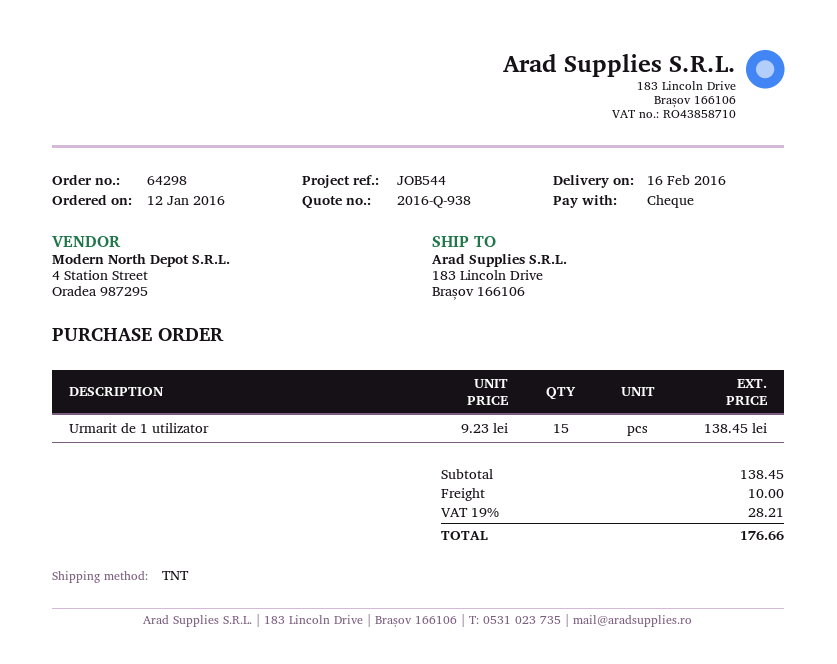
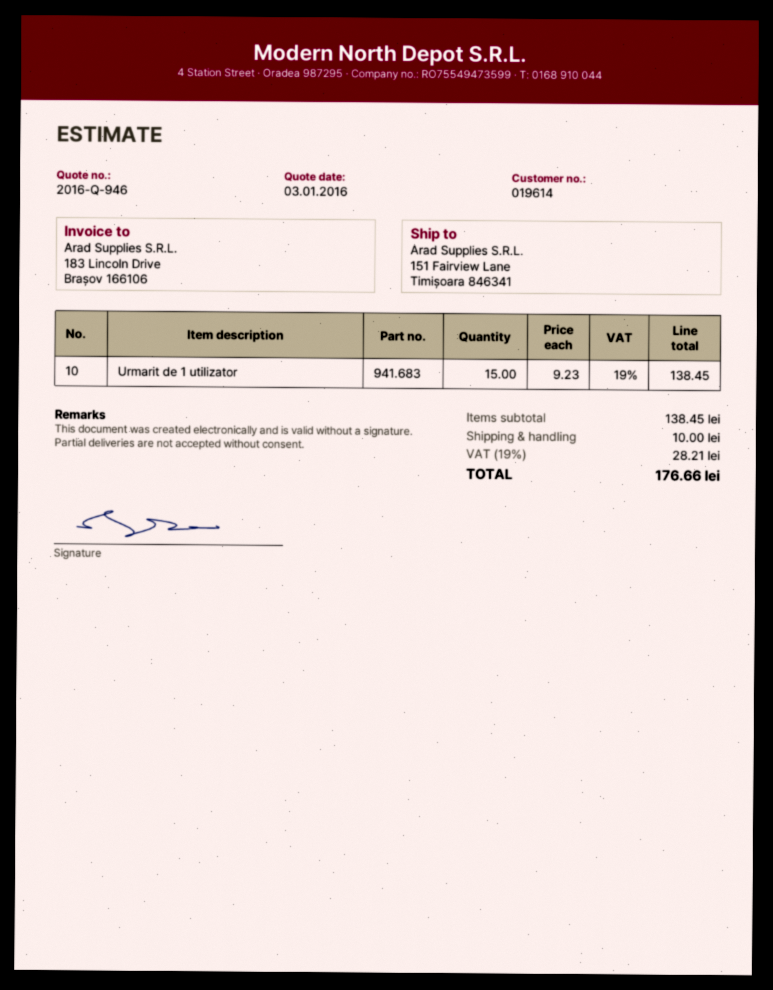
quote number: 2016-Q-938 -> 2016-Q-946
ship to: 183 Lincoln Drive, Brașov 166106 -> 151 Fairview Lane, Timișoara 846341

